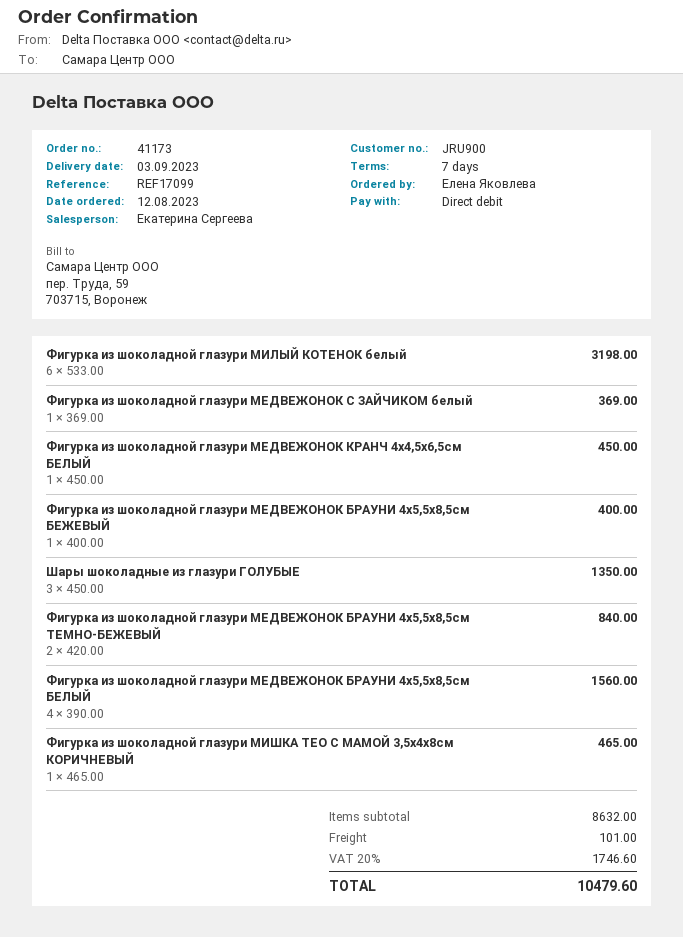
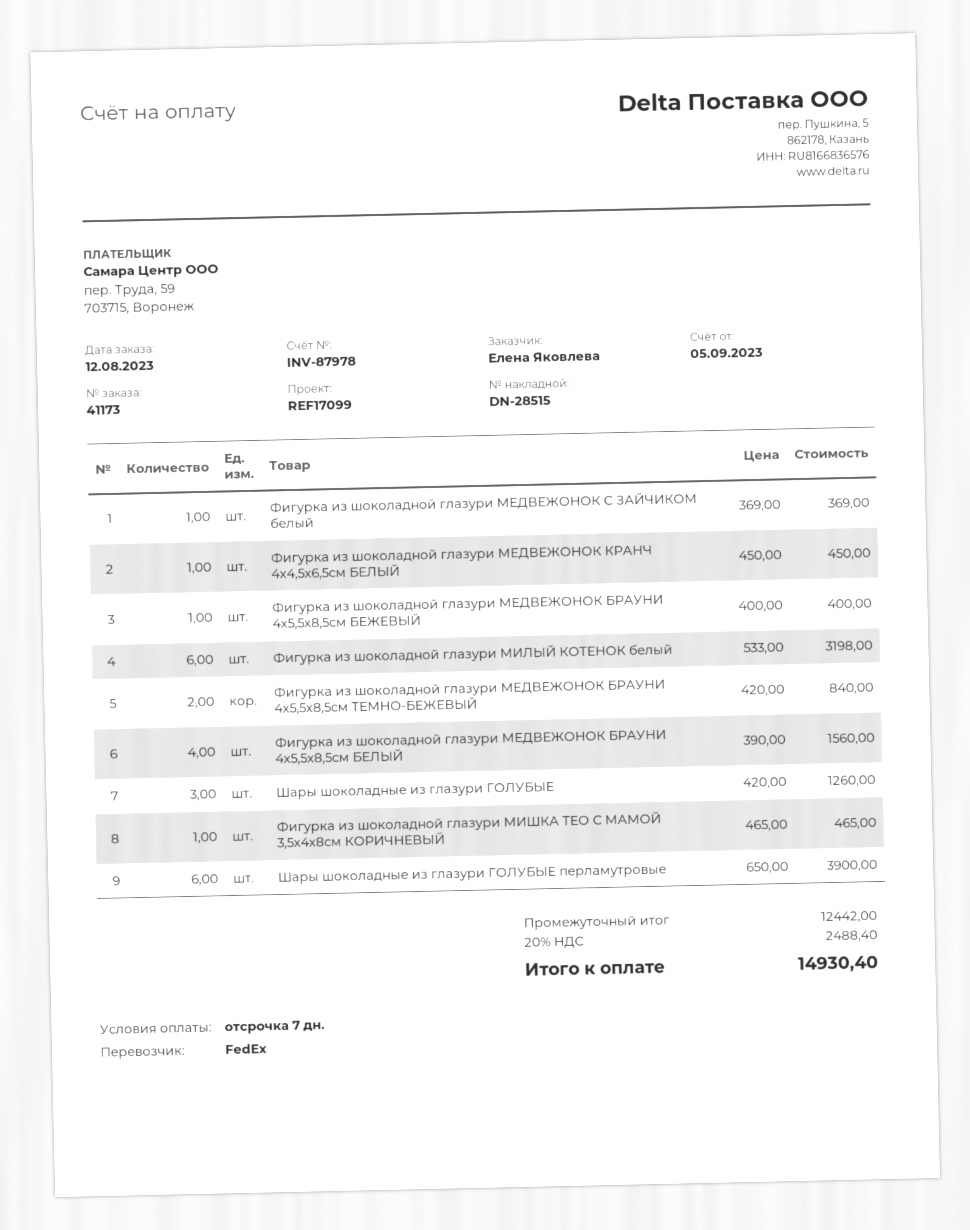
Шары шоколадные из глазури ГОЛУБЫЕ: 3 x 450.00 = 1350.00 -> 3 x 420.00 = 1260.00
Шары шоколадные из глазури ГОЛУБЫЕ перламутровые: none -> 6 x 650.00 = 3900.00
subtotal: 8632.00 -> 12442.00
shipping: 101.00 -> none
tax: 20% = 1746.60 -> 20% = 2488.40
total: 10479.60 -> 14930.40

